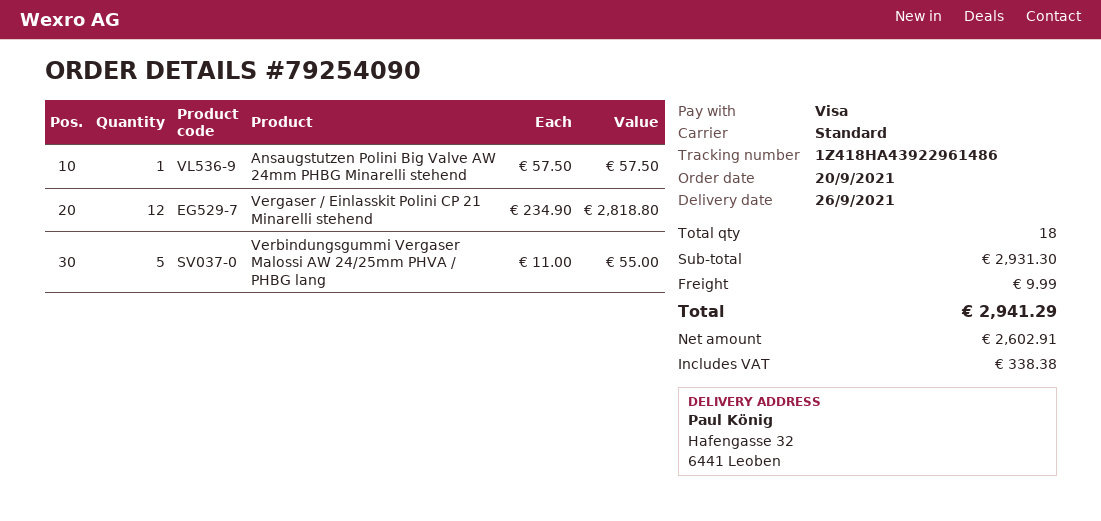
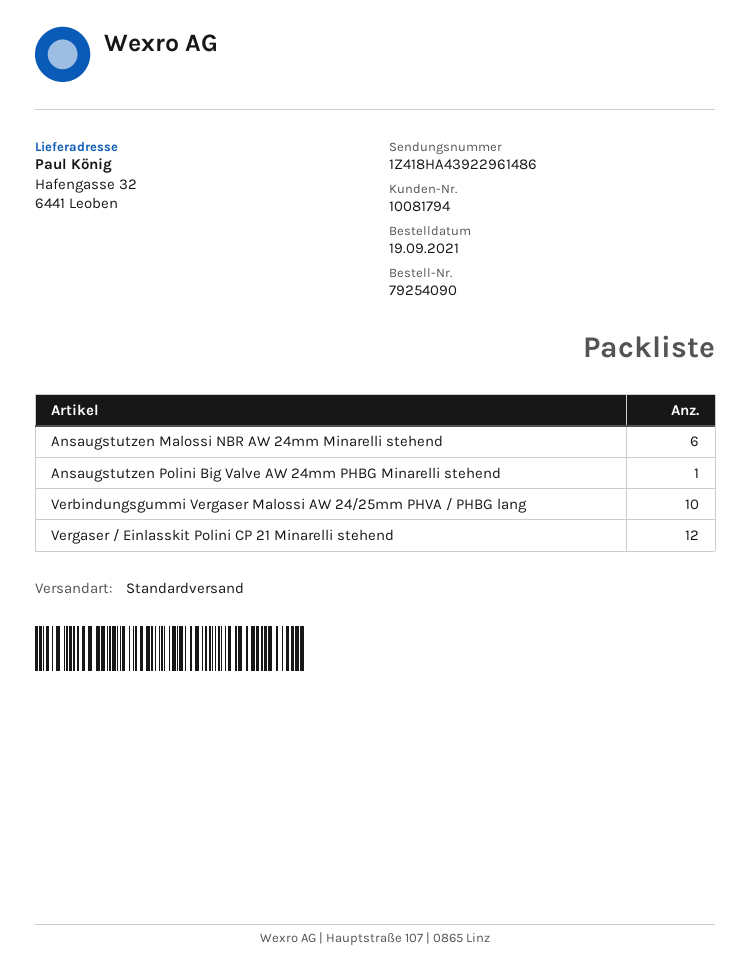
order date: 2021-09-20 -> 2021-09-19
Verbindungsgummi Vergaser Malossi AW 24/25mm PHVA / PHBG lang: 5 -> 10
Ansaugstutzen Malossi NBR AW 24mm Minarelli stehend: none -> 6

